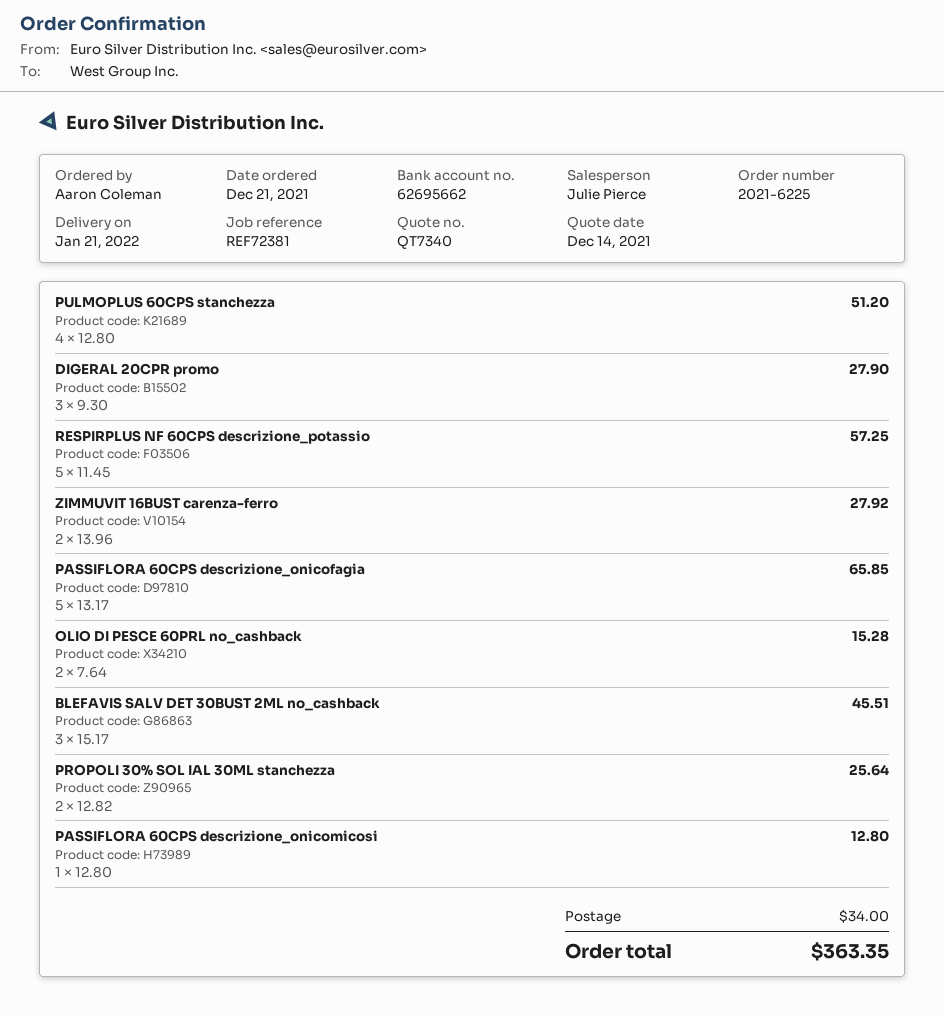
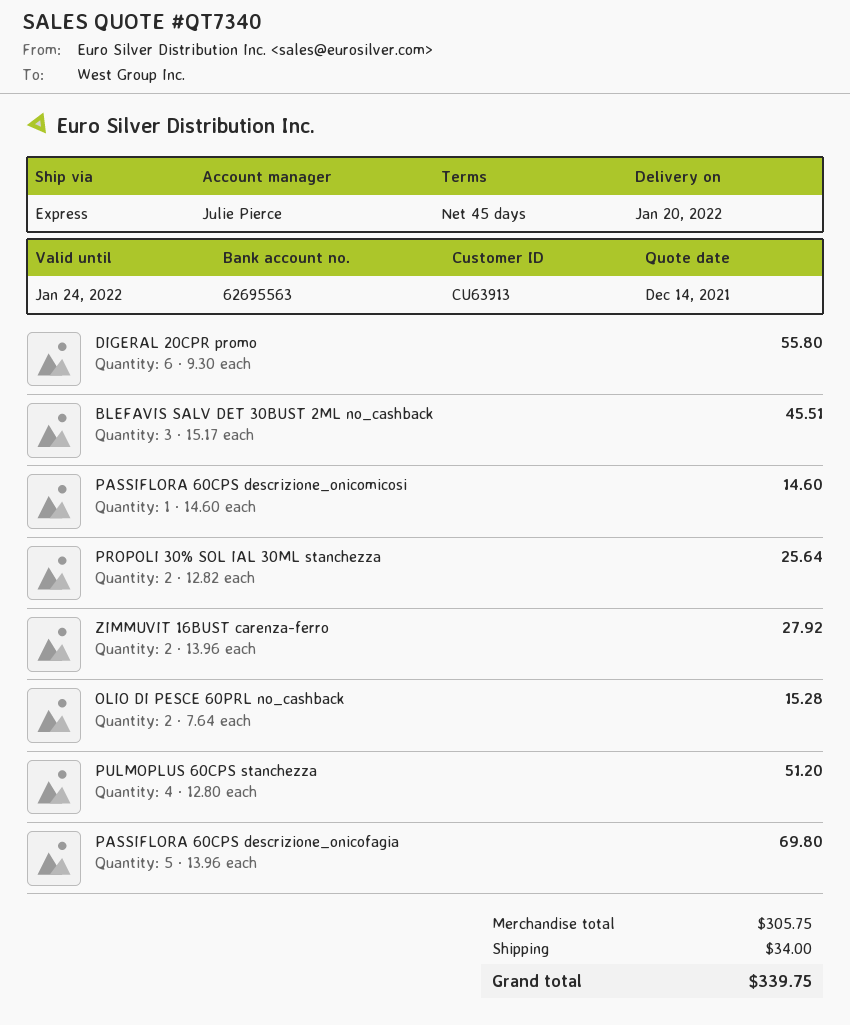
delivery date: 2022-01-21 -> 2022-01-20
bank account: 62695662 -> 62695563
DIGERAL 20CPR promo: 3 x 9.30 = 27.90 -> 6 x 9.30 = 55.80
RESPIRPLUS NF 60CPS descrizione_potassio: 5 x 11.45 = 57.25 -> none
PASSIFLORA 60CPS descrizione_onicofagia: 5 x 13.17 = 65.85 -> 5 x 13.96 = 69.80
PASSIFLORA 60CPS descrizione_onicomicosi: 1 x 12.80 = 12.80 -> 1 x 14.60 = 14.60
total: 363.35 -> 339.75

